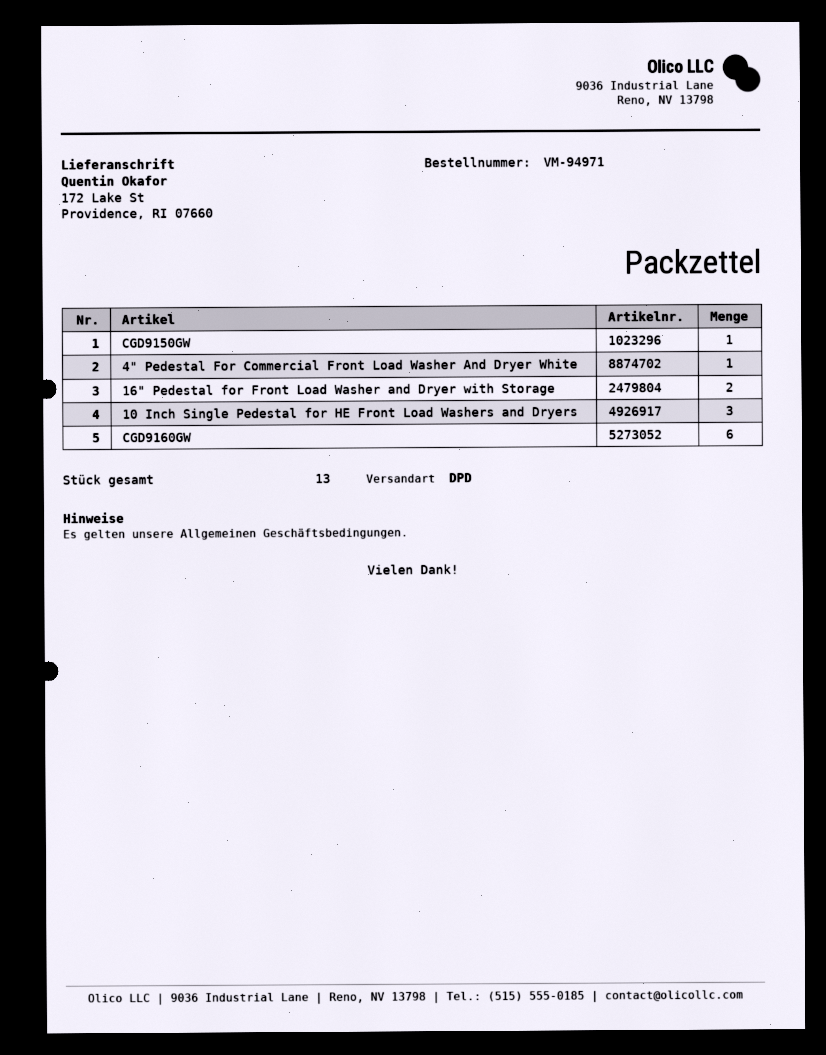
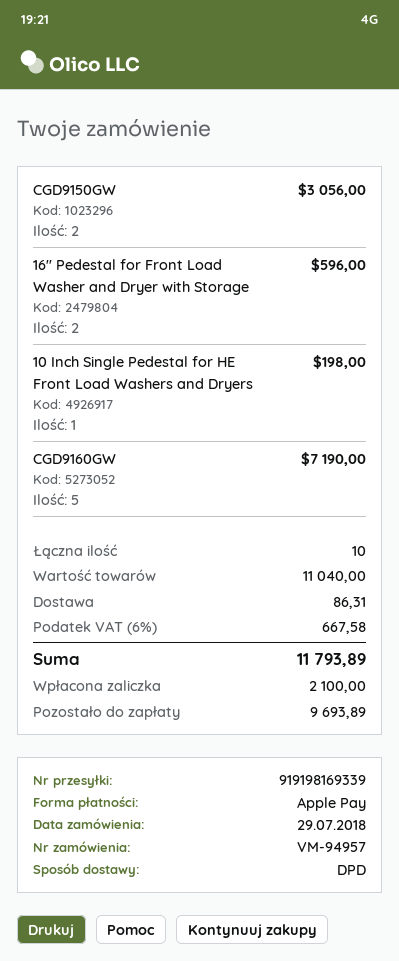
order number: VM-94971 -> VM-94957
CGD9150GW: 1 -> 2
4" Pedestal For Commercial Front Load Washer And Dryer White: 1 -> none
10 Inch Single Pedestal for HE Front Load Washers and Dryers: 3 -> 1
CGD9160GW: 6 -> 5
total quantity: 13 -> 10

